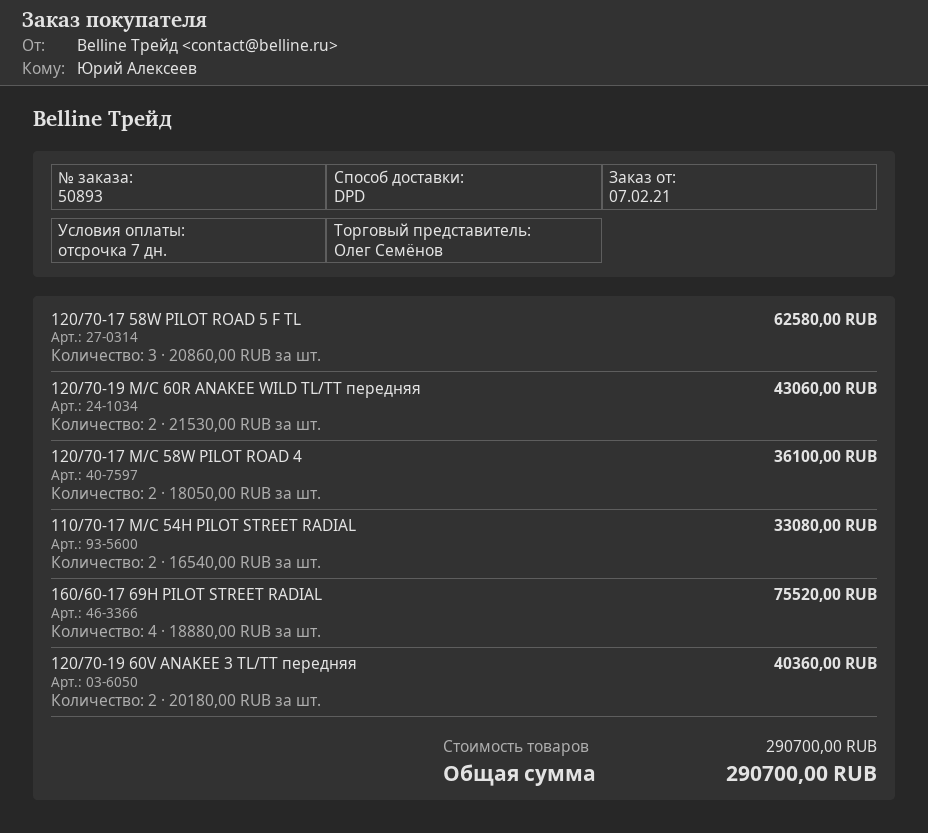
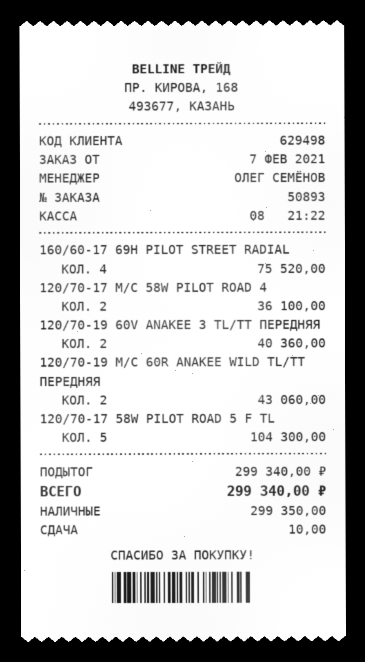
120/70-17 58W PILOT ROAD 5 F TL: 3 for 62580.00 -> 5 for 104300.00
110/70-17 M/C 54H PILOT STREET RADIAL: 2 for 33080.00 -> none
subtotal: 290700.00 -> 299340.00
total: 290700.00 -> 299340.00

